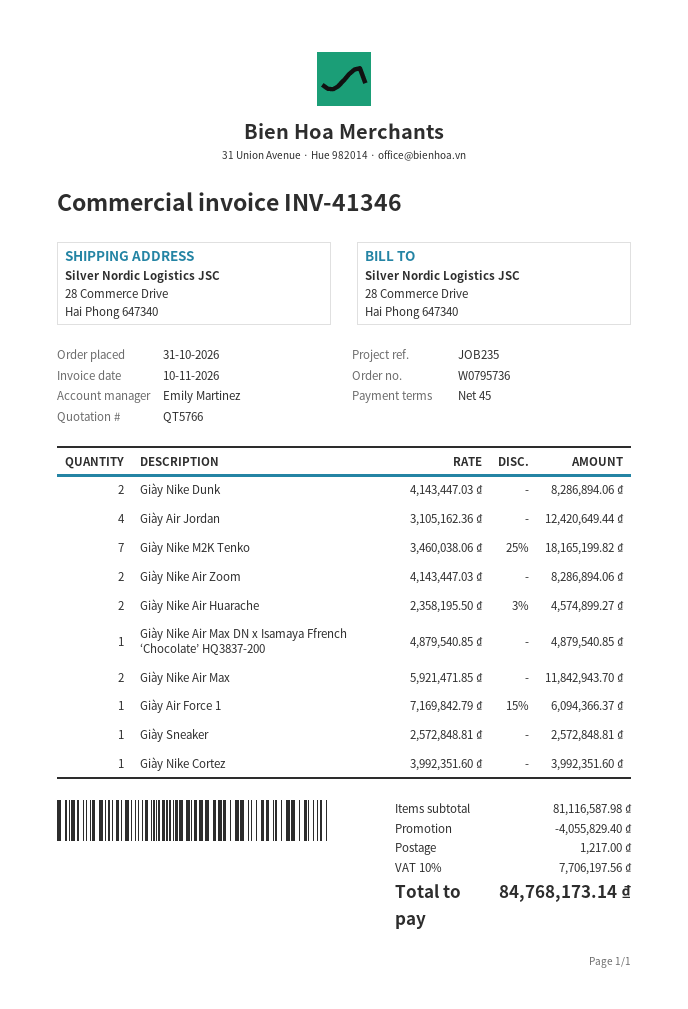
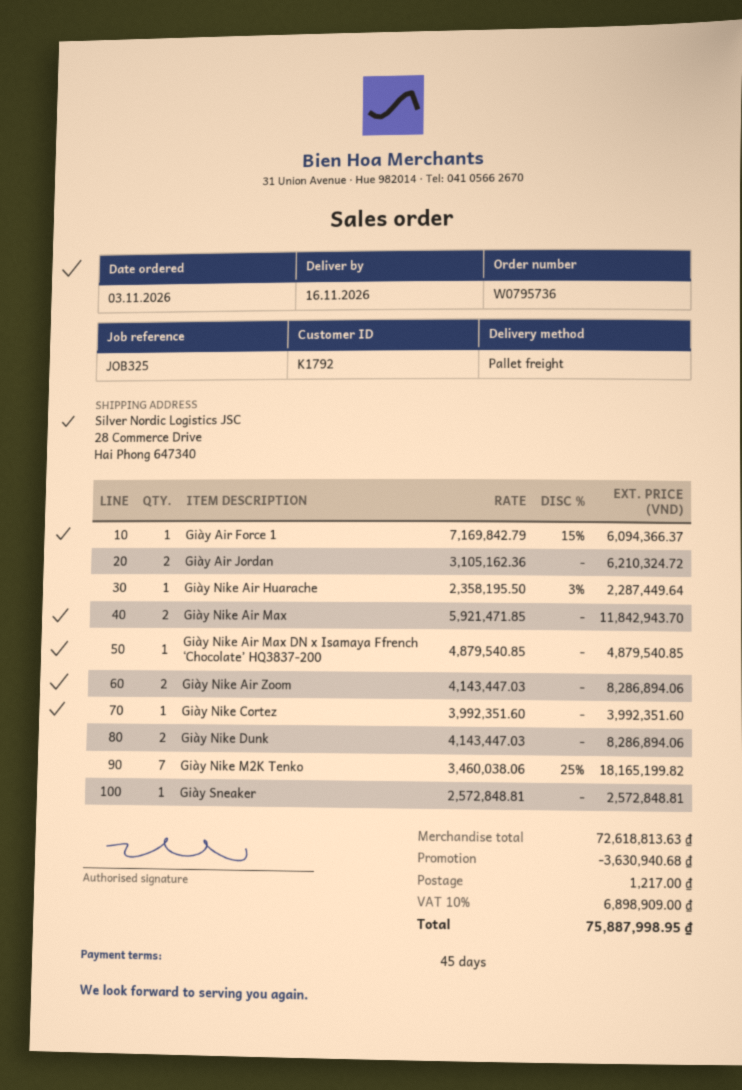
order date: 2026-10-31 -> 2026-11-03
reference: JOB235 -> JOB325
Giày Air Jordan: 4 x 3105162.36 = 12420649.44 -> 2 x 3105162.36 = 6210324.72
Giày Nike Air Huarache: 2 x 2358195.50 - 3% = 4574899.27 -> 1 x 2358195.50 - 3% = 2287449.64
subtotal: 81116587.98 -> 72618813.63
discount: 4055829.40 -> 3630940.68
tax: 10% = 7706197.56 -> 10% = 6898909.00
total: 84768173.14 -> 75887998.95

